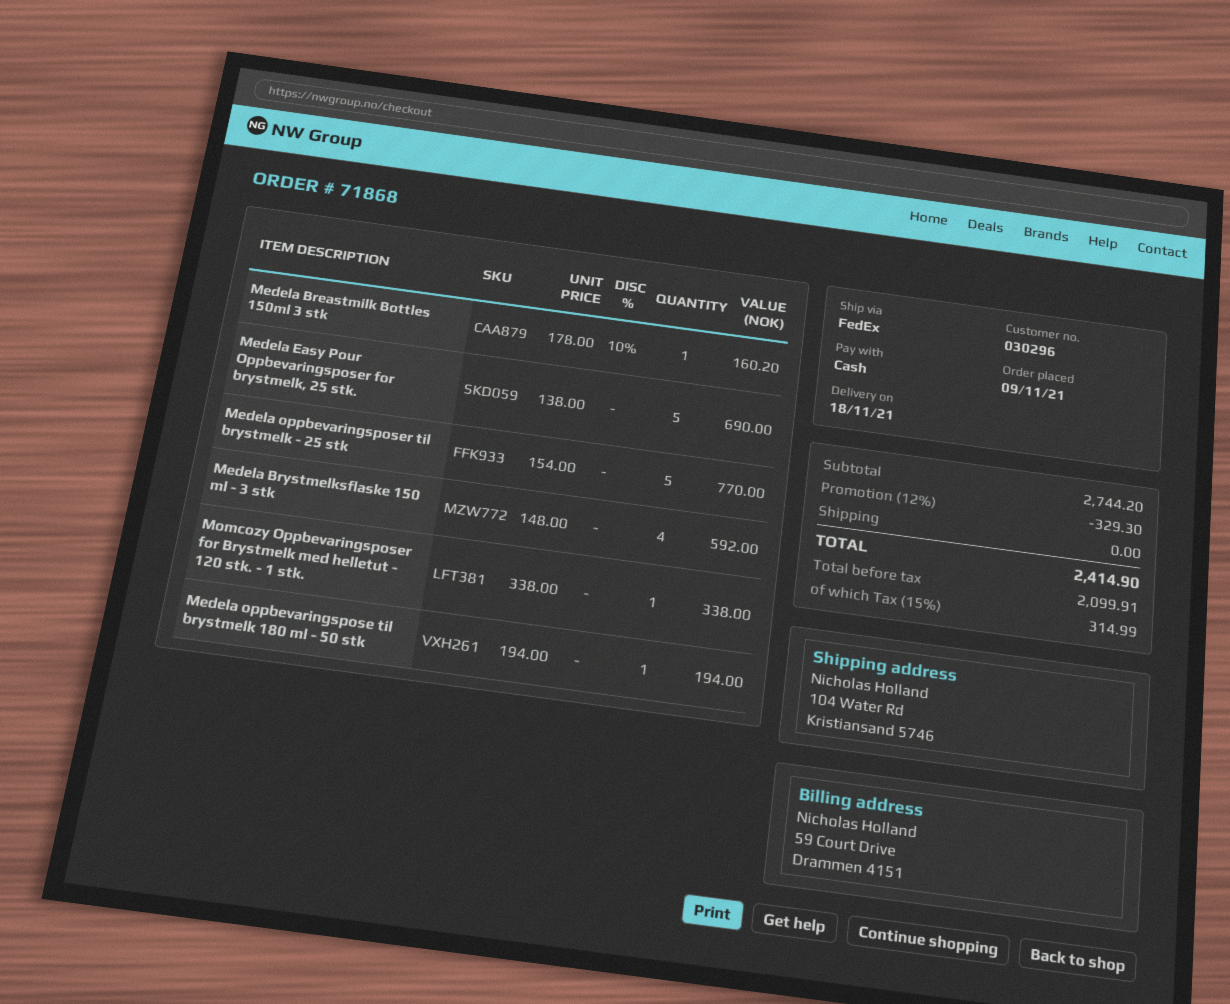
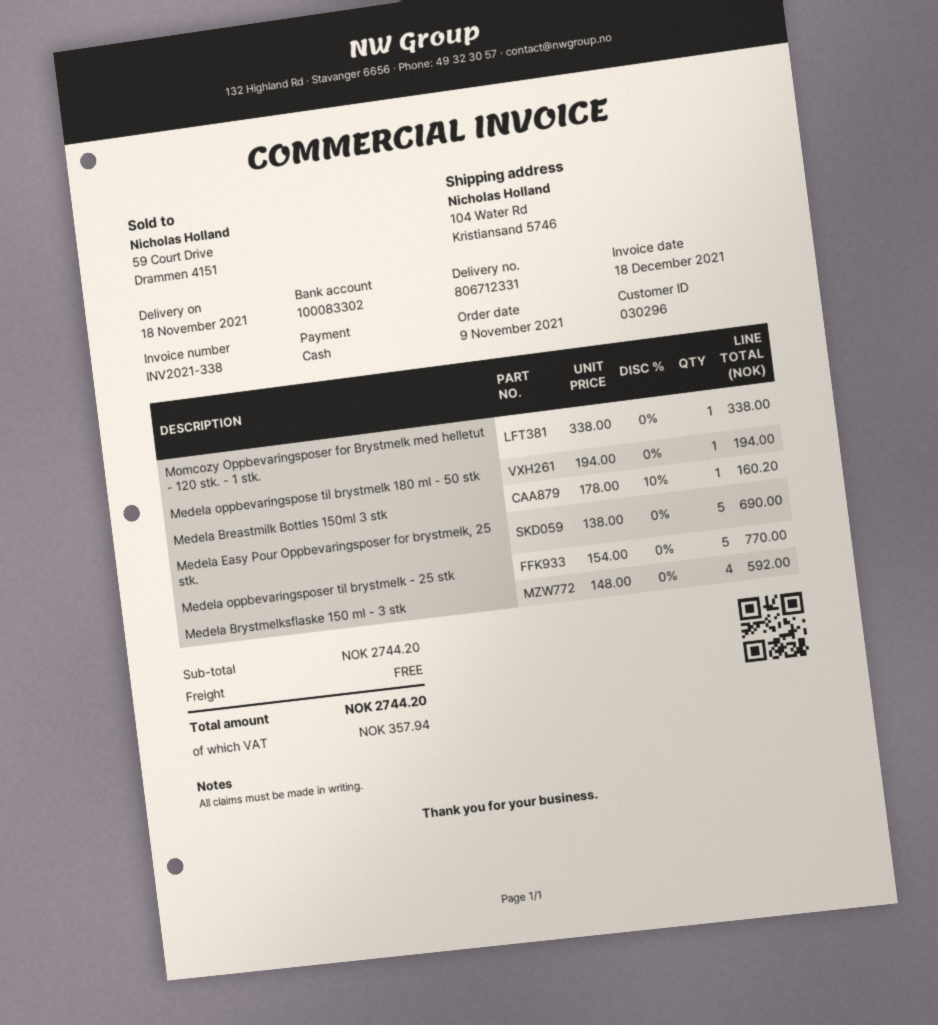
discount: 12% = 329.30 -> none
tax: 314.99 -> 357.94
total: 2414.90 -> 2744.20

